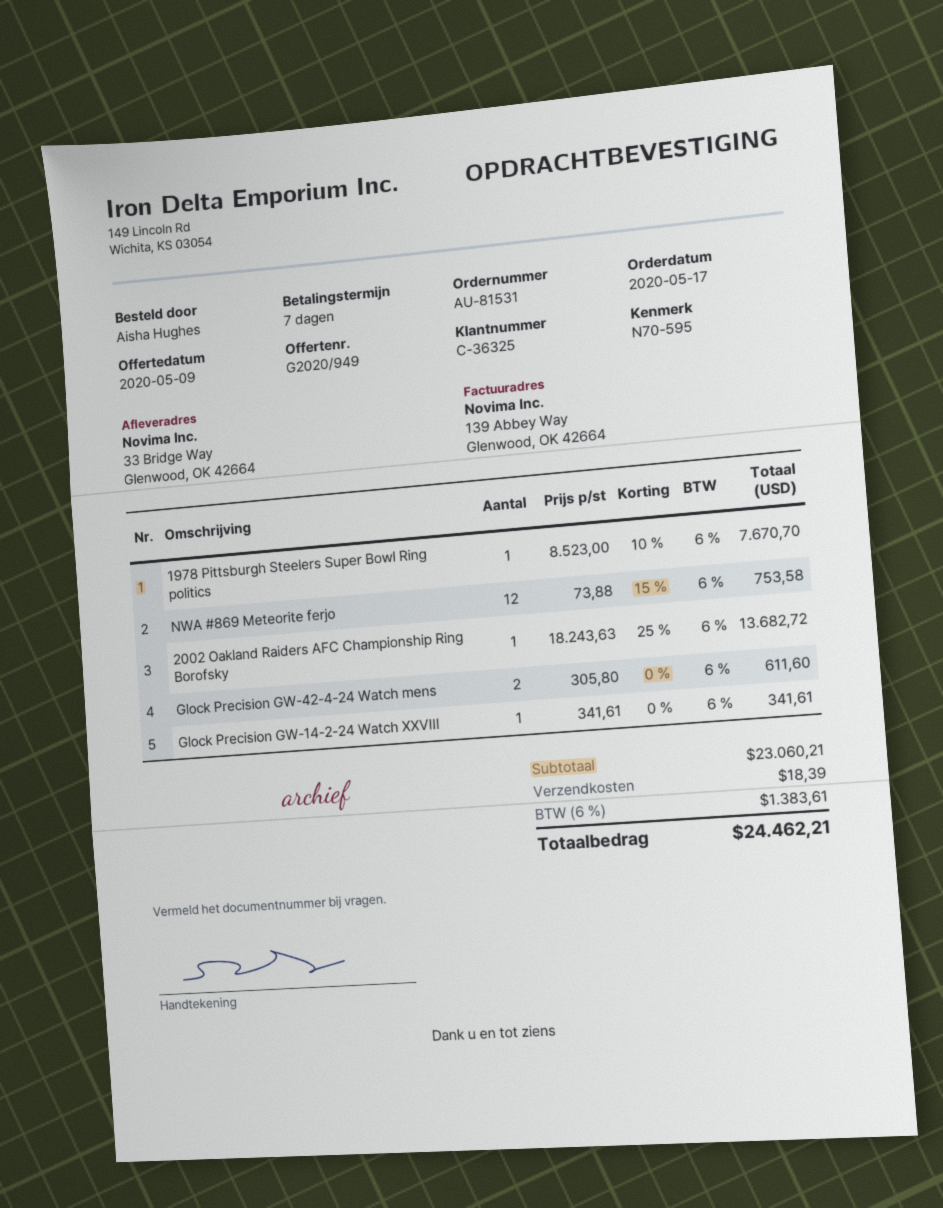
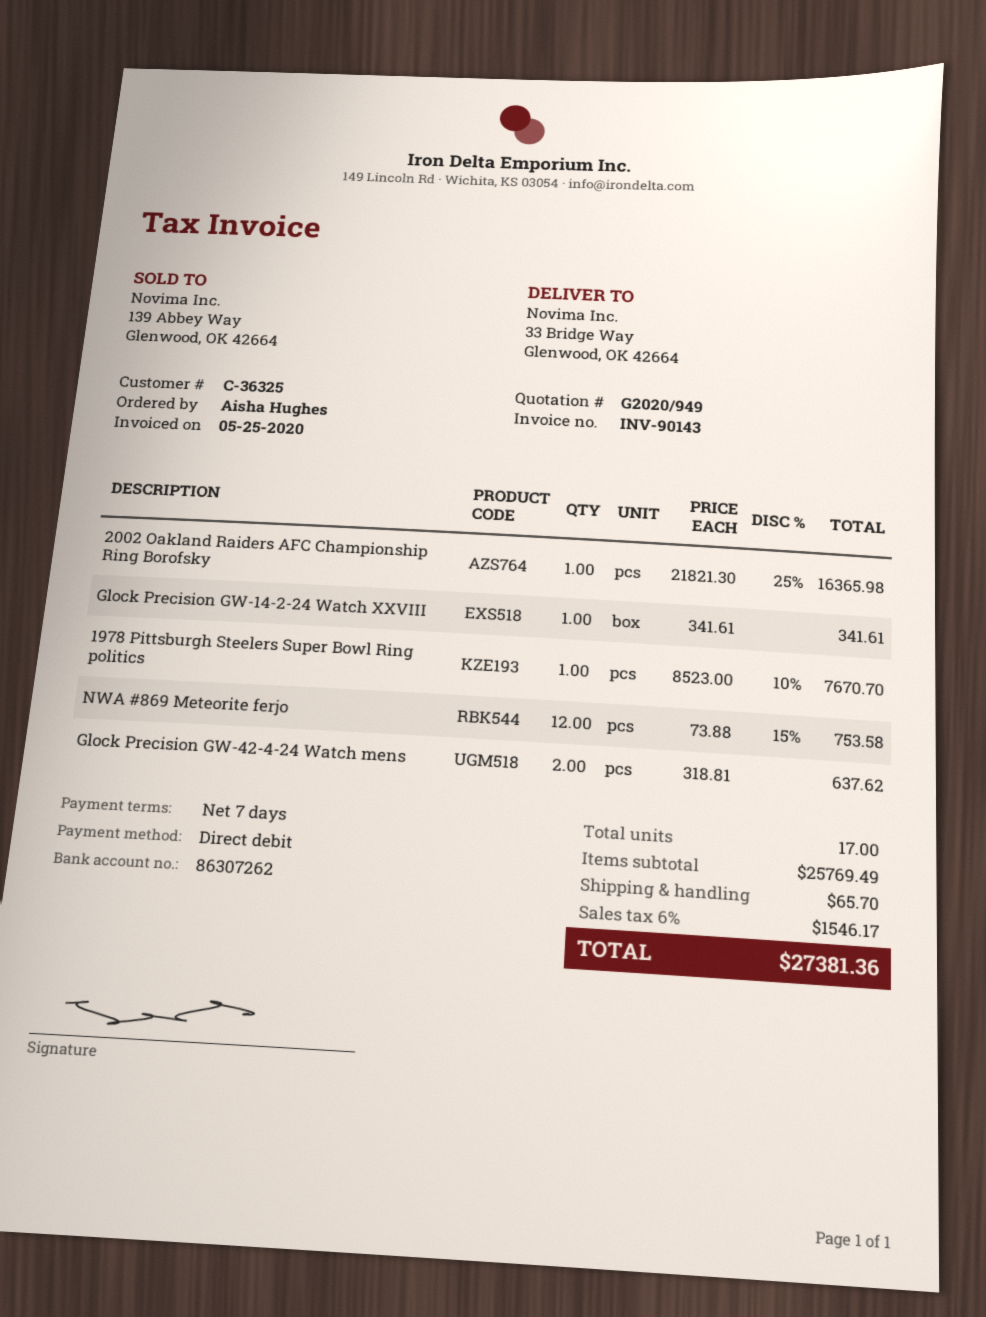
2002 Oakland Raiders AFC Championship Ring Borofsky: 1 x 18243.63 - 25% = 13682.72 -> 1 x 21821.30 - 25% = 16365.98
Glock Precision GW-42-4-24 Watch mens: 2 x 305.80 = 611.60 -> 2 x 318.81 = 637.62
subtotal: 23060.21 -> 25769.49
shipping: 18.39 -> 65.70
tax: 6% = 1383.61 -> 6% = 1546.17
total: 24462.21 -> 27381.36

